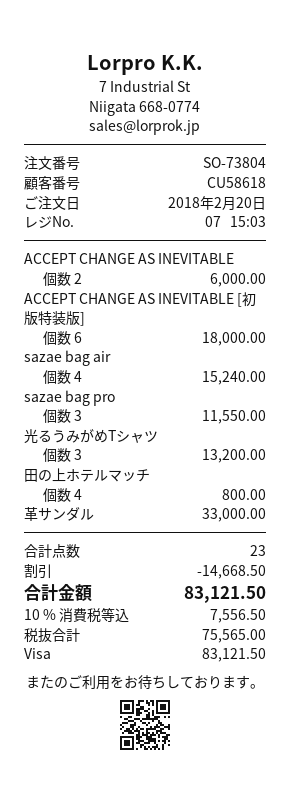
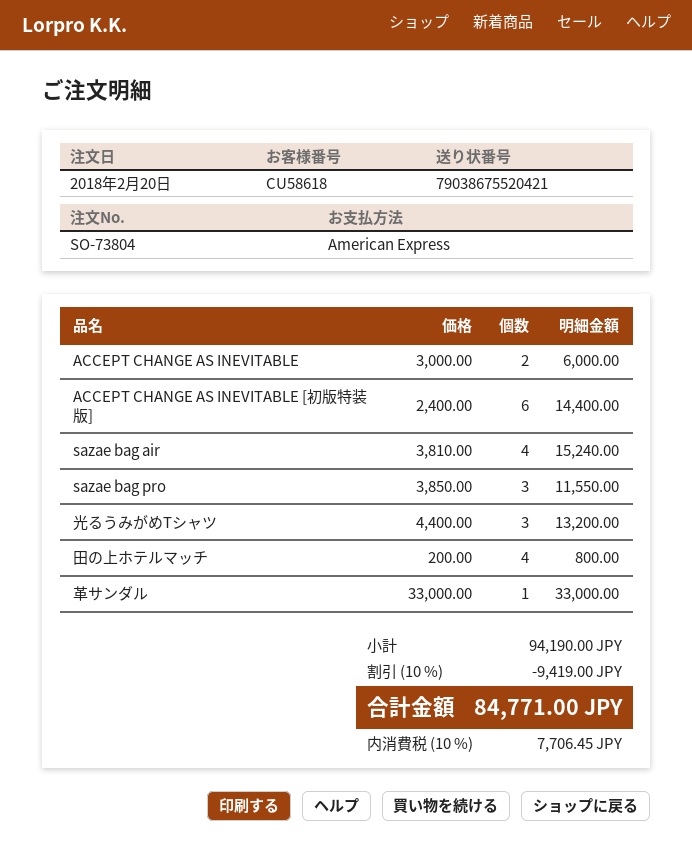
payment method: Visa -> American Express
ACCEPT CHANGE AS INEVITABLE [初版特装版]: 6 for 18000.00 -> 6 for 14400.00
discount: 14668.50 -> 9419.00
tax: 10% = 7556.50 -> 10% = 7706.45
total: 83121.50 -> 84771.00

